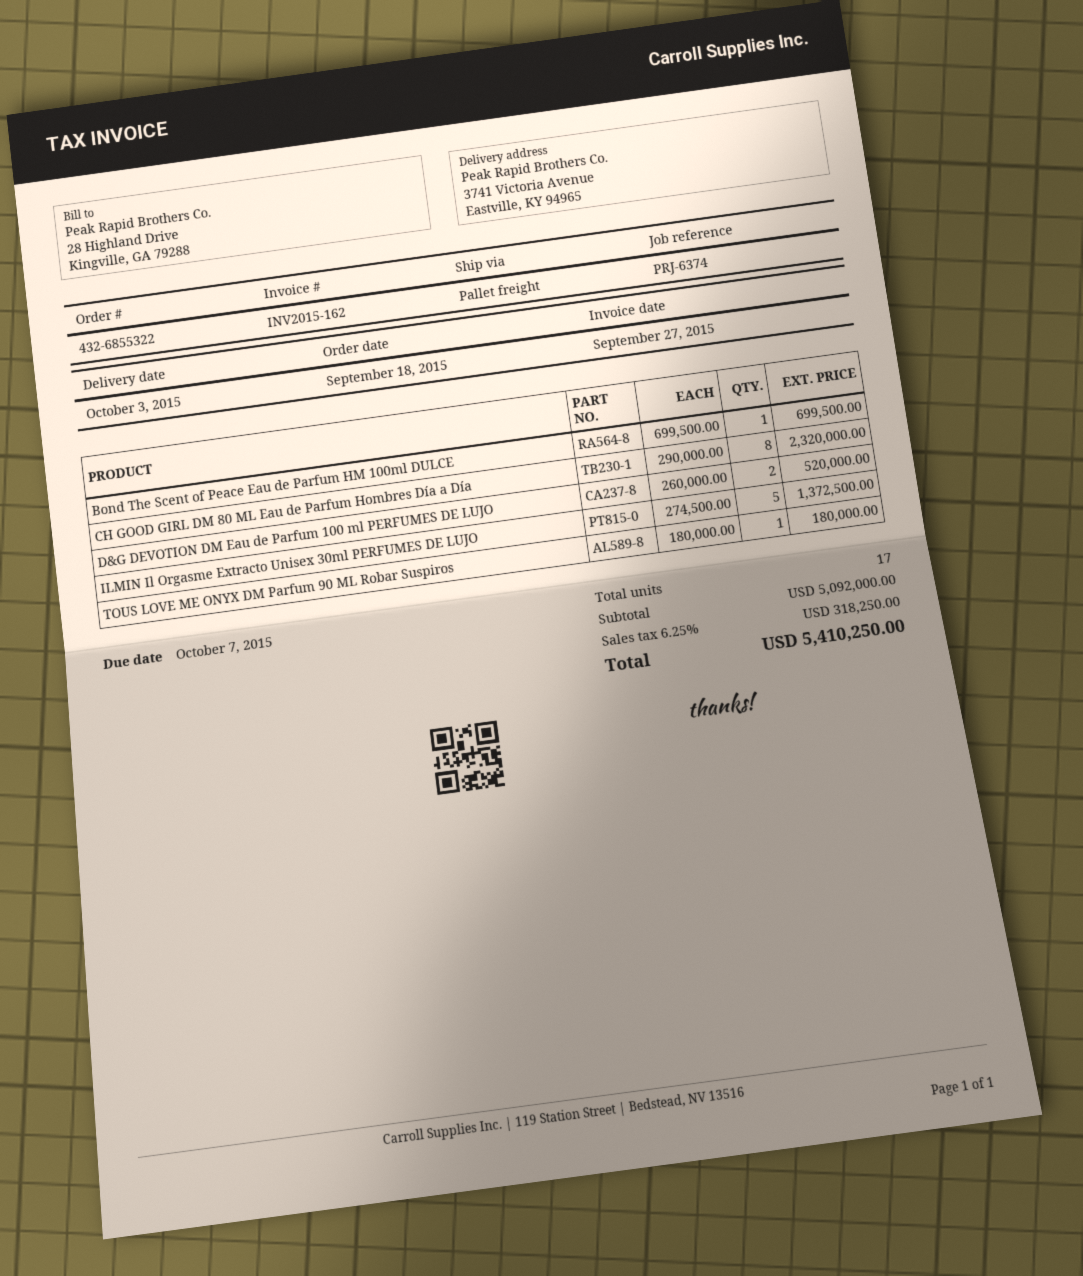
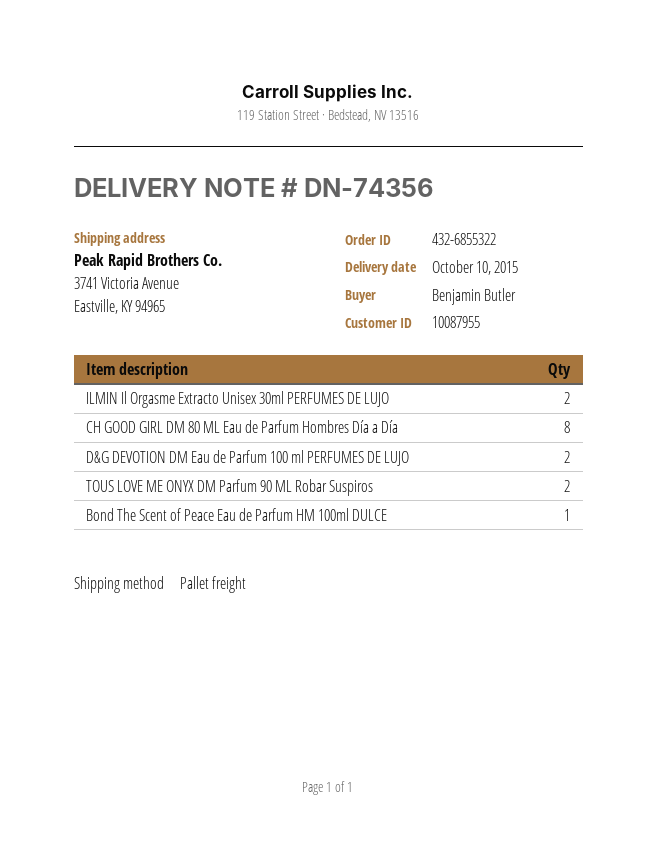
delivery date: 2015-10-03 -> 2015-10-10
ILMIN Il Orgasme Extracto Unisex 30ml PERFUMES DE LUJO: 5 -> 2
TOUS LOVE ME ONYX DM Parfum 90 ML Robar Suspiros: 1 -> 2

